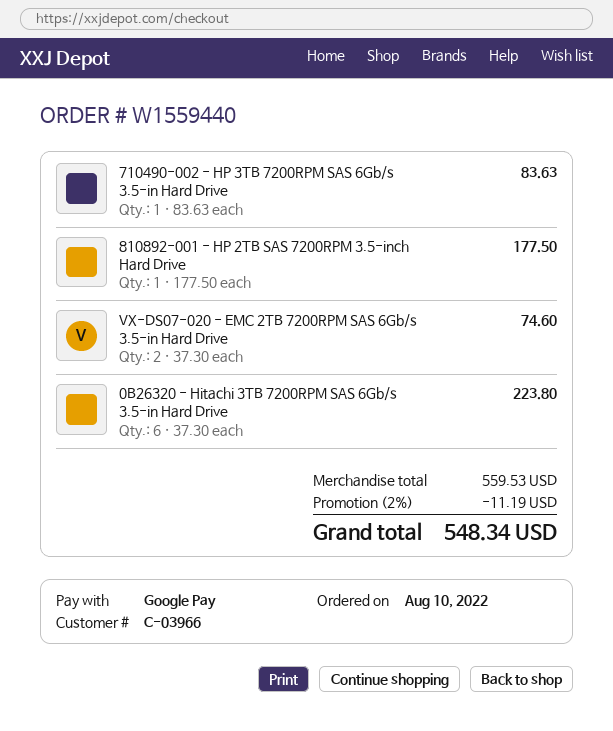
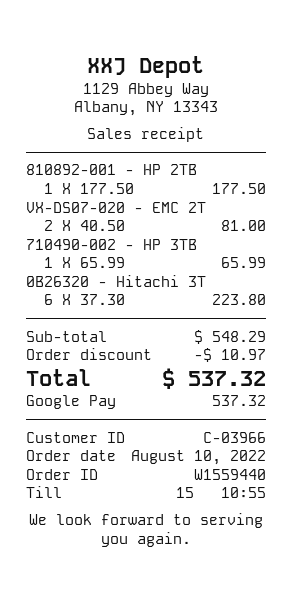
710490-002 - HP 3TB 7200RPM SAS 6Gb/s 3.5-in Hard Drive: 1 x 83.63 = 83.63 -> 1 x 65.99 = 65.99
VX-DS07-020 - EMC 2TB 7200RPM SAS 6Gb/s 3.5-in Hard Drive: 2 x 37.30 = 74.60 -> 2 x 40.50 = 81.00
subtotal: 559.53 -> 548.29
discount: 11.19 -> 10.97
total: 548.34 -> 537.32

